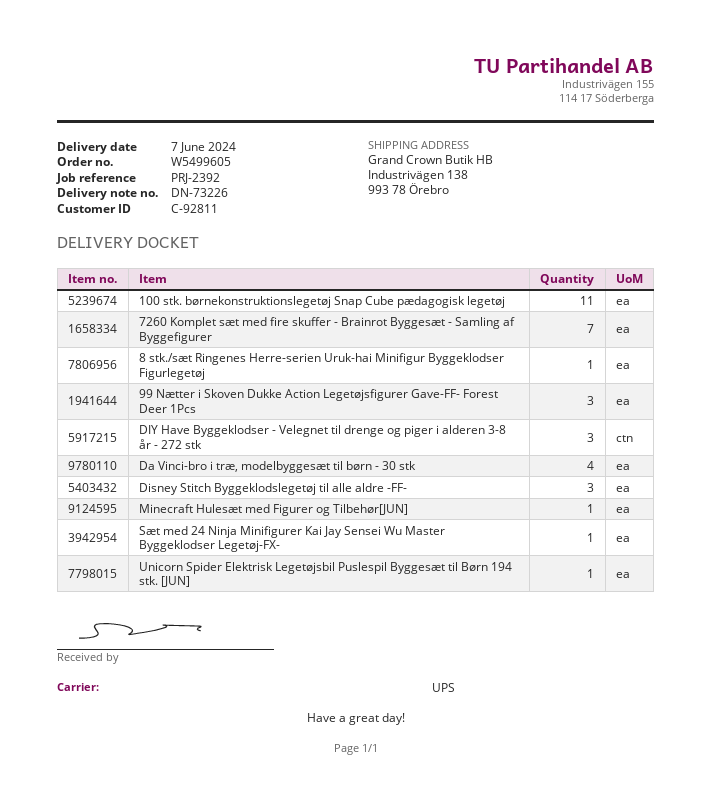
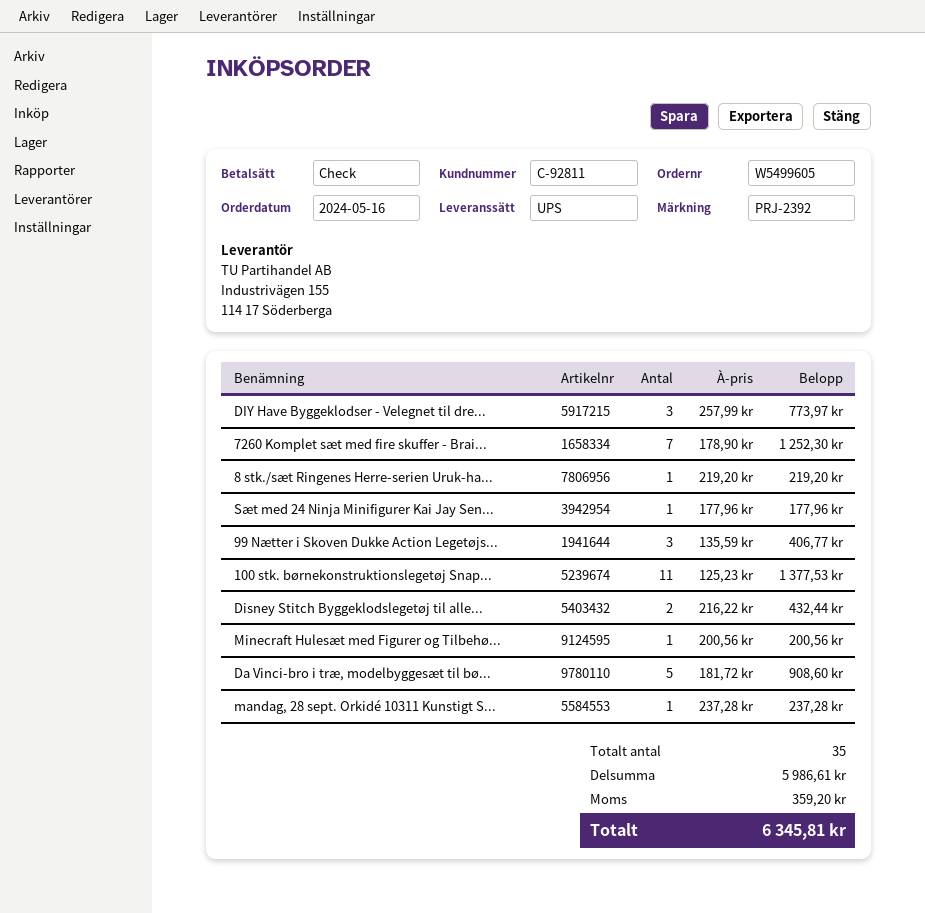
Da Vinci-bro i træ, modelbyggesæt til børn - 30 stk: 4 -> 5
Disney Stitch Byggeklodslegetøj til alle aldre -FF-: 3 -> 2
Unicorn Spider Elektrisk Legetøjsbil Puslespil Byggesæt til Børn 194 stk. [JUN]: 1 -> none
mandag, 28 sept. Orkidé 10311 Kunstigt S...: none -> 1

